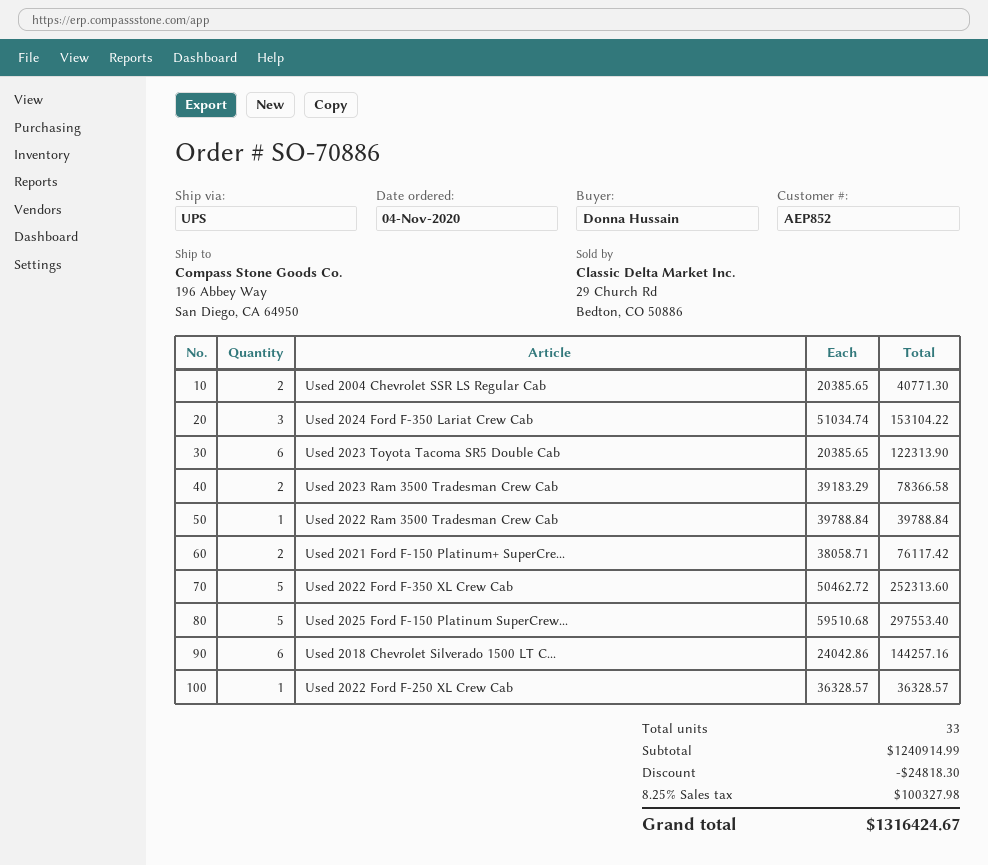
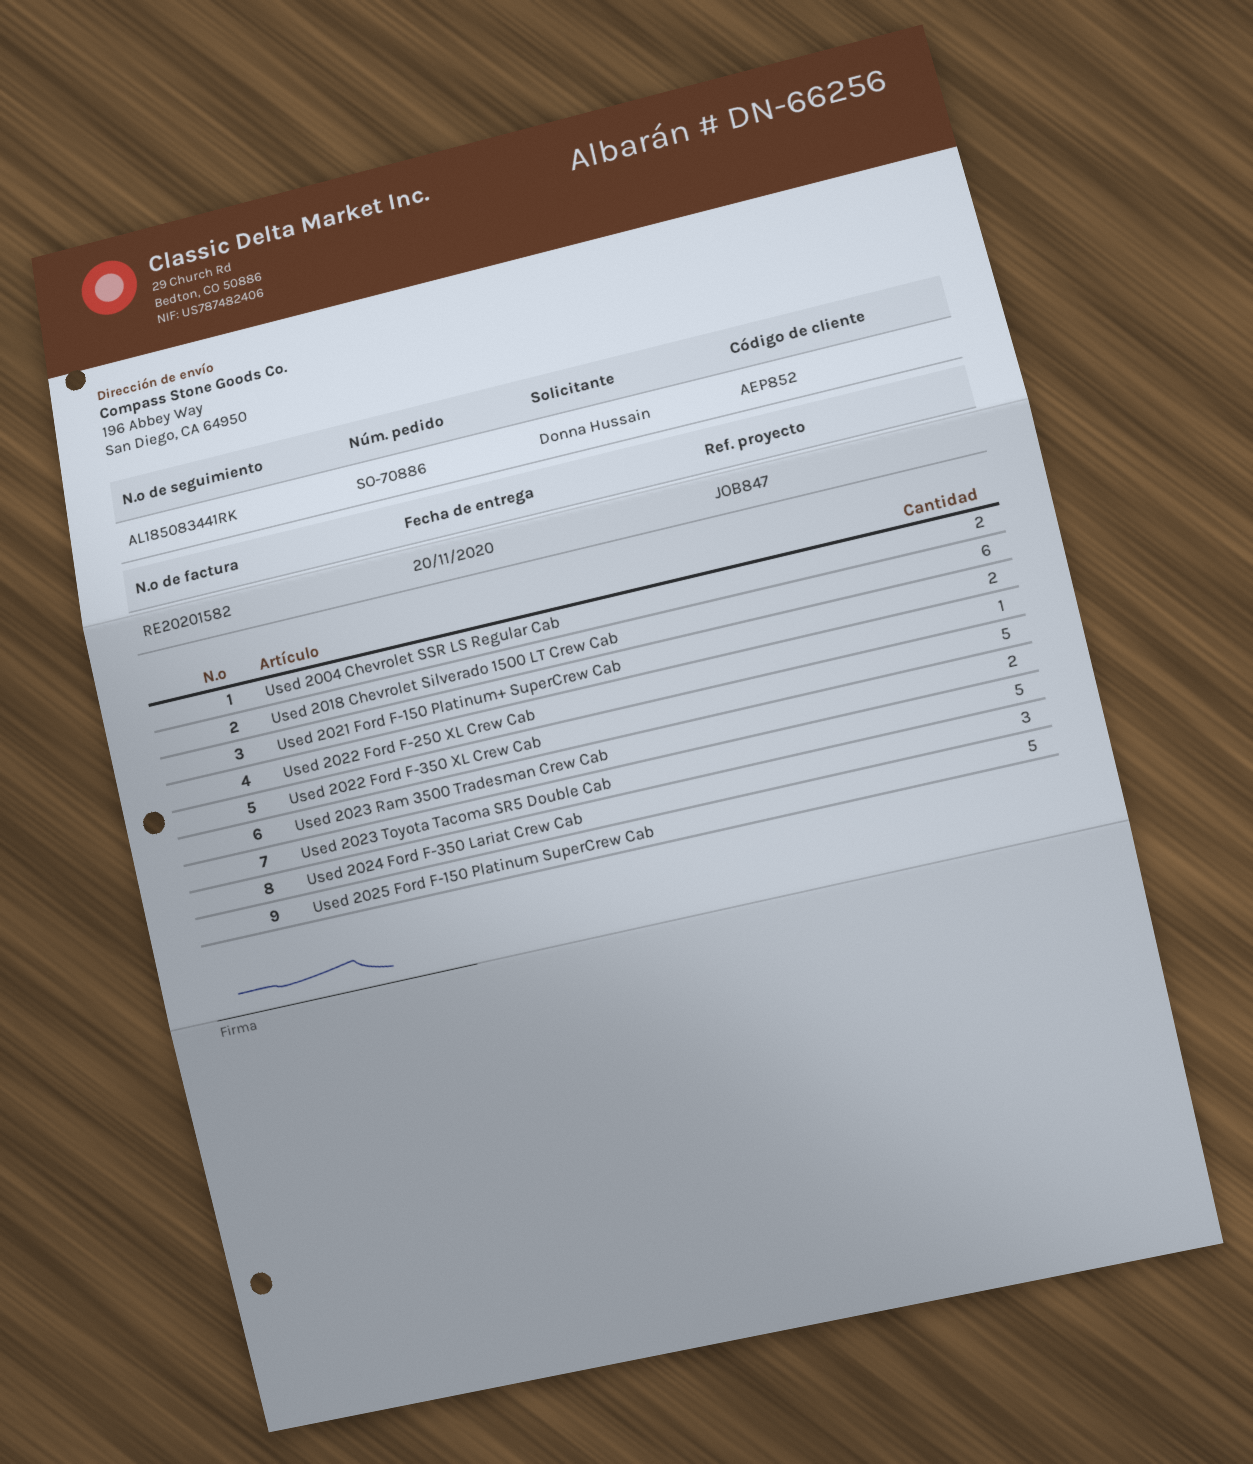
Used 2023 Toyota Tacoma SR5 Double Cab: 6 -> 5
Used 2022 Ram 3500 Tradesman Crew Cab: 1 -> none

